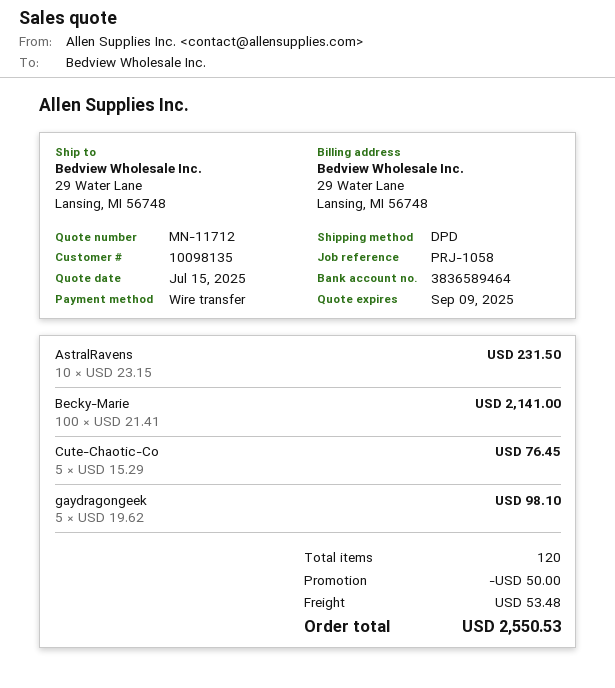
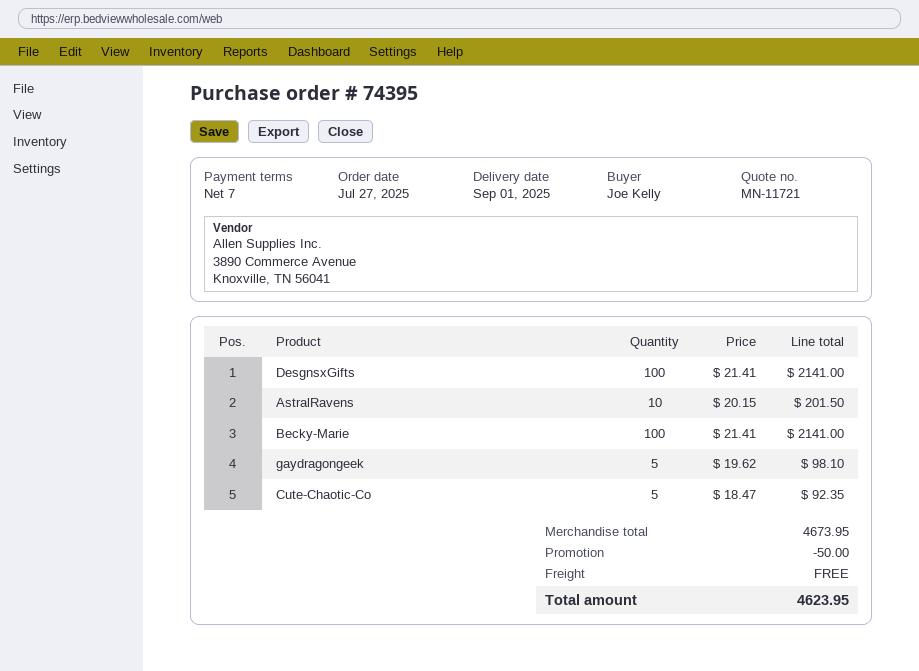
quote number: MN-11712 -> MN-11721
AstralRavens: 10 x 23.15 = 231.50 -> 10 x 20.15 = 201.50
Cute-Chaotic-Co: 5 x 15.29 = 76.45 -> 5 x 18.47 = 92.35
DesgnsxGifts: none -> 100 x 21.41 = 2141.00
shipping: 53.48 -> 0.00
total: 2550.53 -> 4623.95

